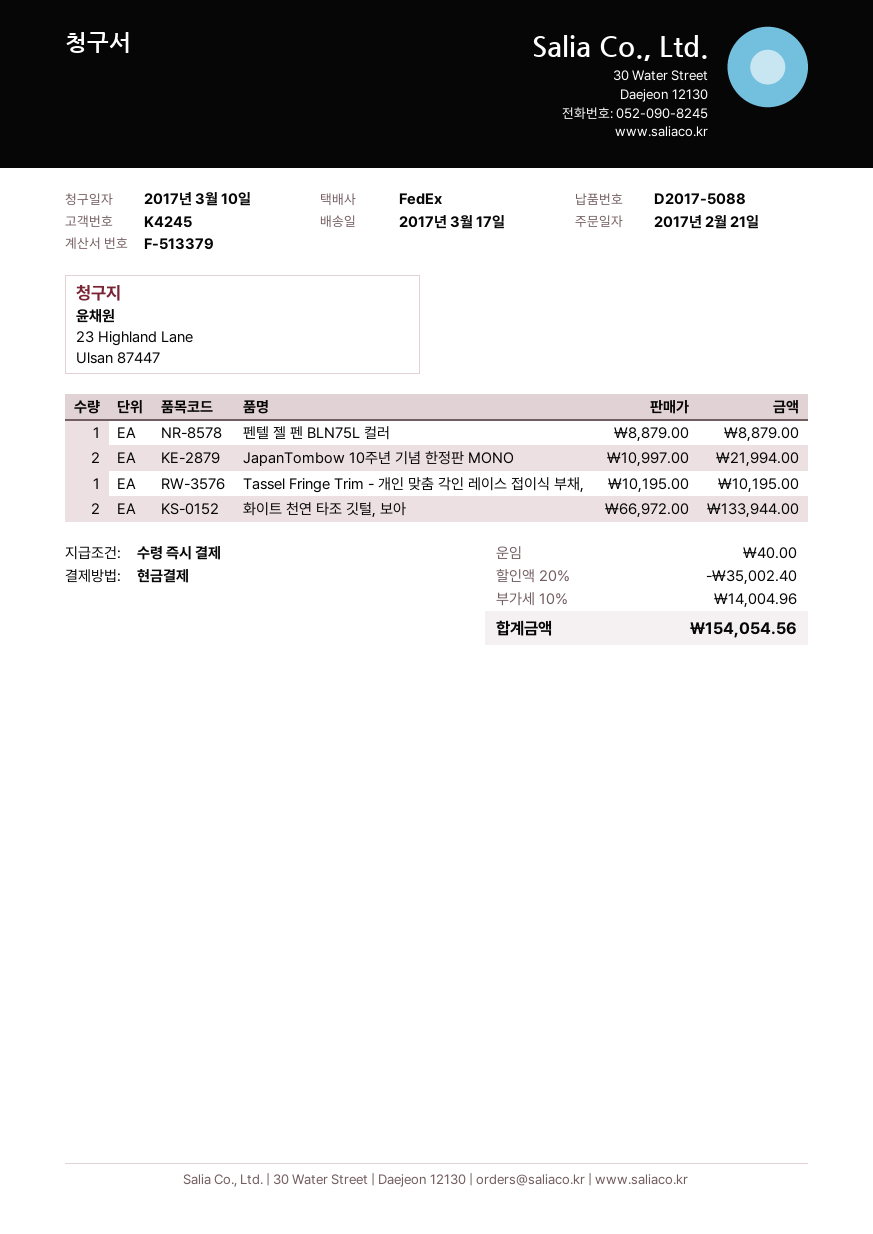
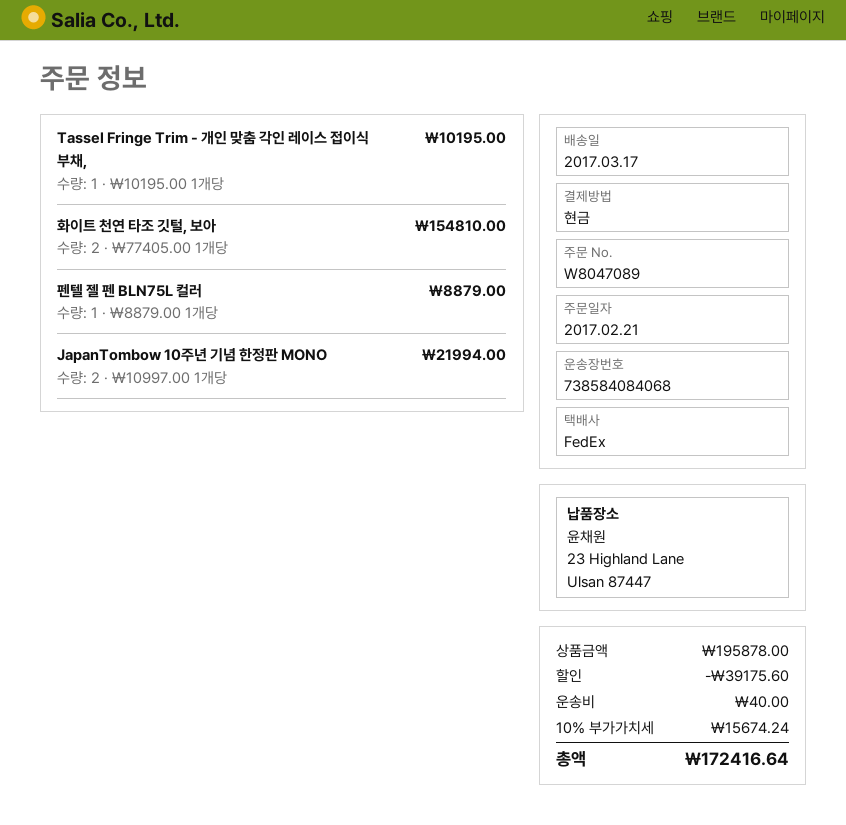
화이트 천연 타조 깃털, 보아: 2 x 66972.00 = 133944.00 -> 2 x 77405.00 = 154810.00
discount: 35002.40 -> 39175.60
tax: 10% = 14004.96 -> 10% = 15674.24
total: 154054.56 -> 172416.64

